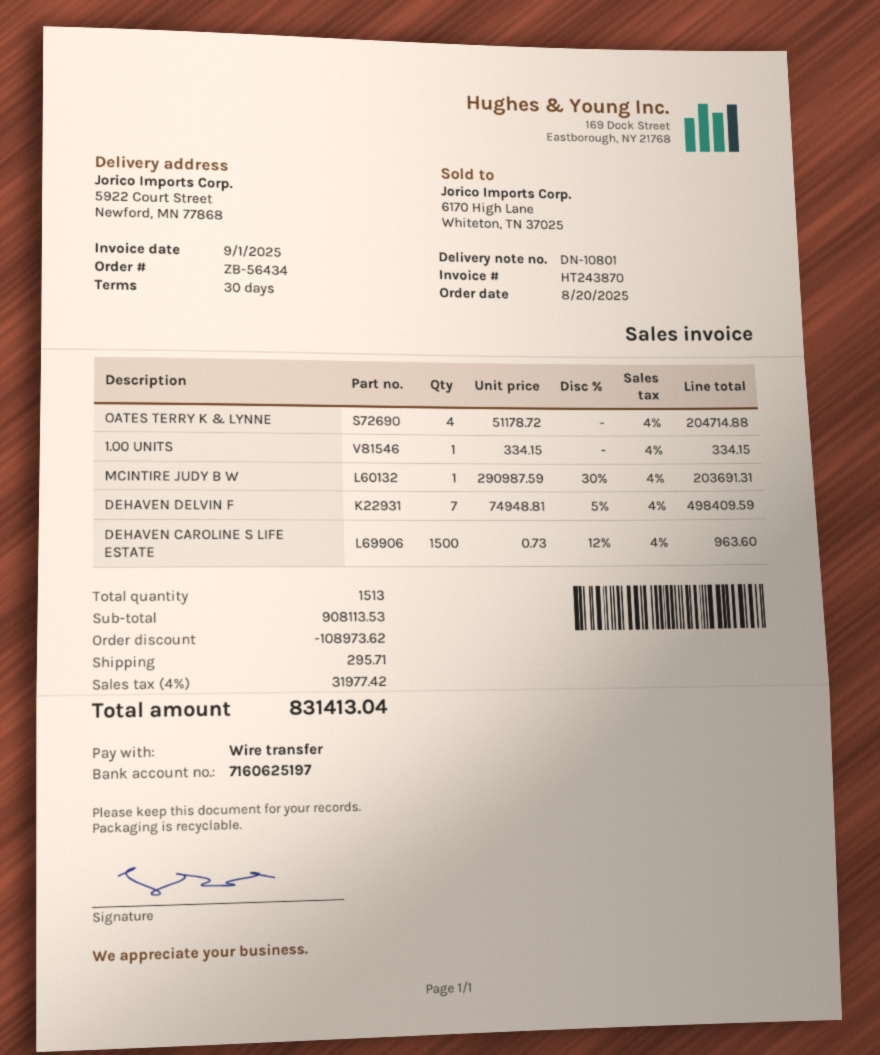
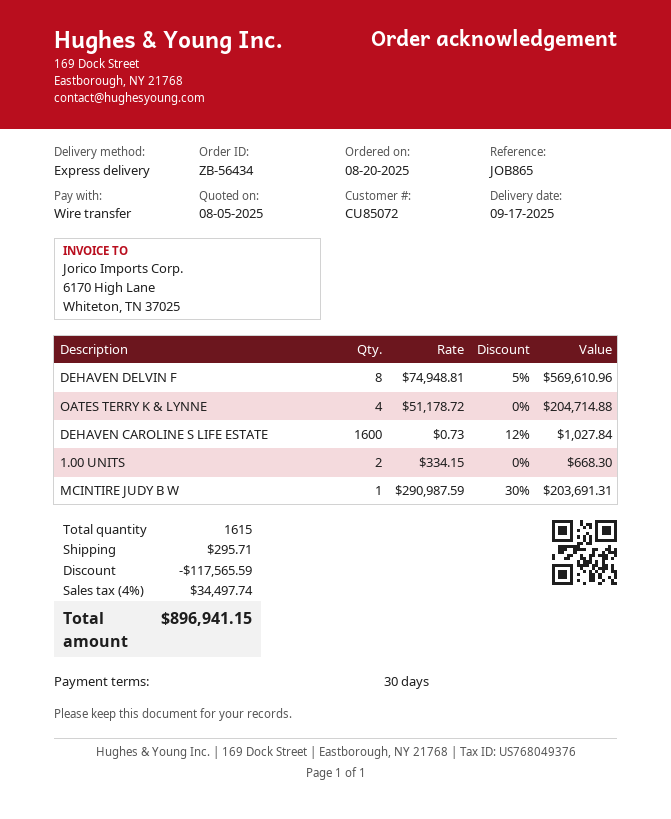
1.00 UNITS: 1 x 334.15 = 334.15 -> 2 x 334.15 = 668.30
DEHAVEN DELVIN F: 7 x 74948.81 - 5% = 498409.59 -> 8 x 74948.81 - 5% = 569610.96
DEHAVEN CAROLINE S LIFE ESTATE: 1500 x 0.73 - 12% = 963.60 -> 1600 x 0.73 - 12% = 1027.84
total quantity: 1513 -> 1615
discount: 108973.62 -> 117565.59
tax: 4% = 31977.42 -> 4% = 34497.74
total: 831413.04 -> 896941.15

